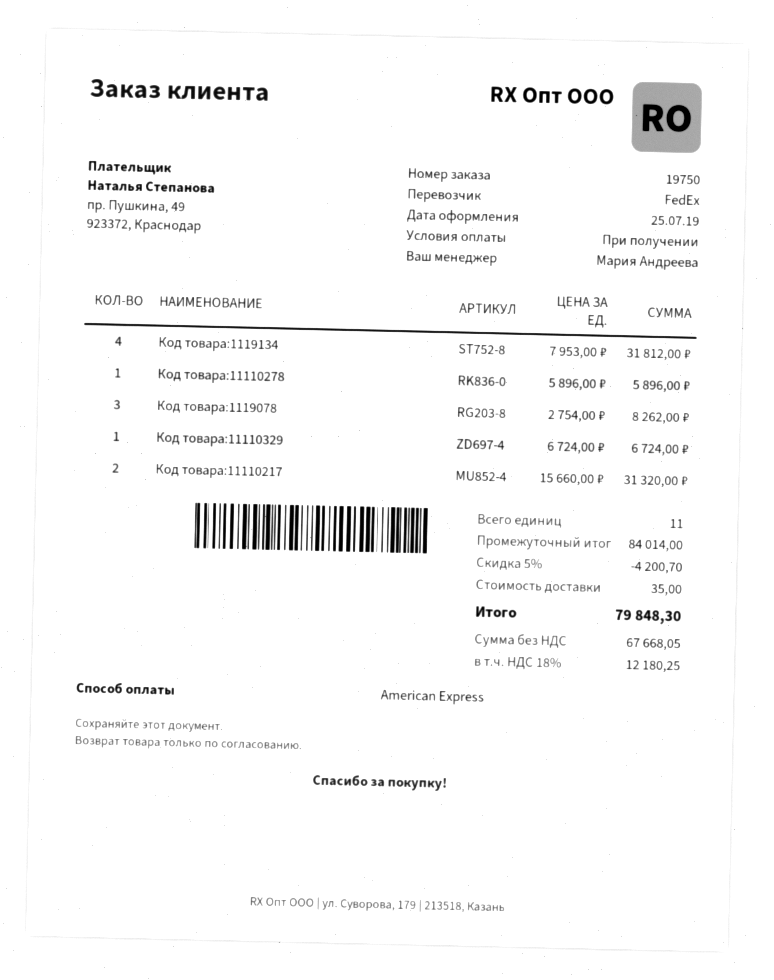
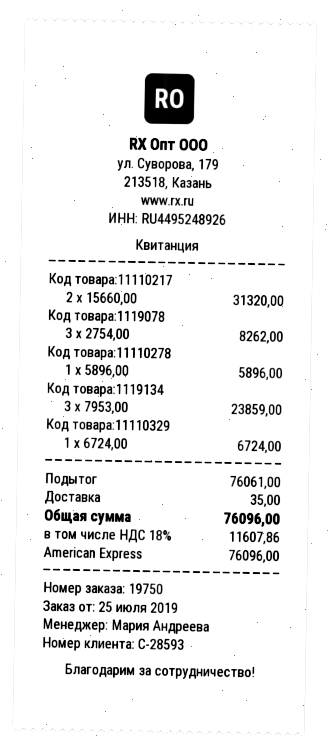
Код товара:1119134: 4 x 7953.00 = 31812.00 -> 3 x 7953.00 = 23859.00
subtotal: 84014.00 -> 76061.00
discount: 5% = 4200.70 -> none
tax: 18% = 12180.25 -> 18% = 11607.86
total: 79848.30 -> 76096.00

